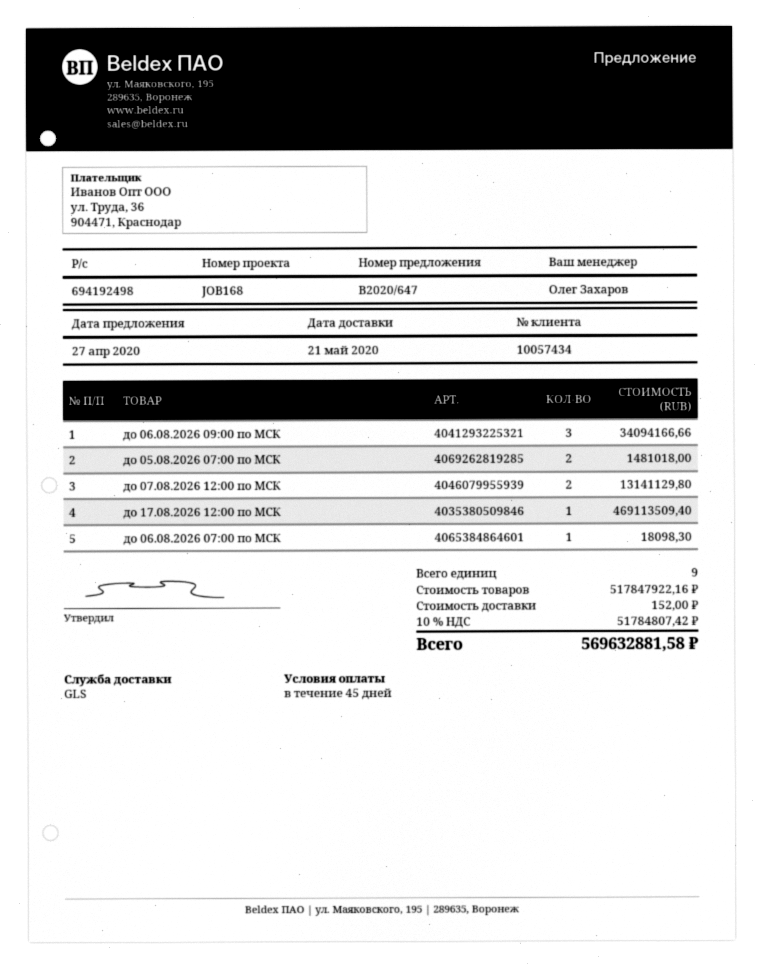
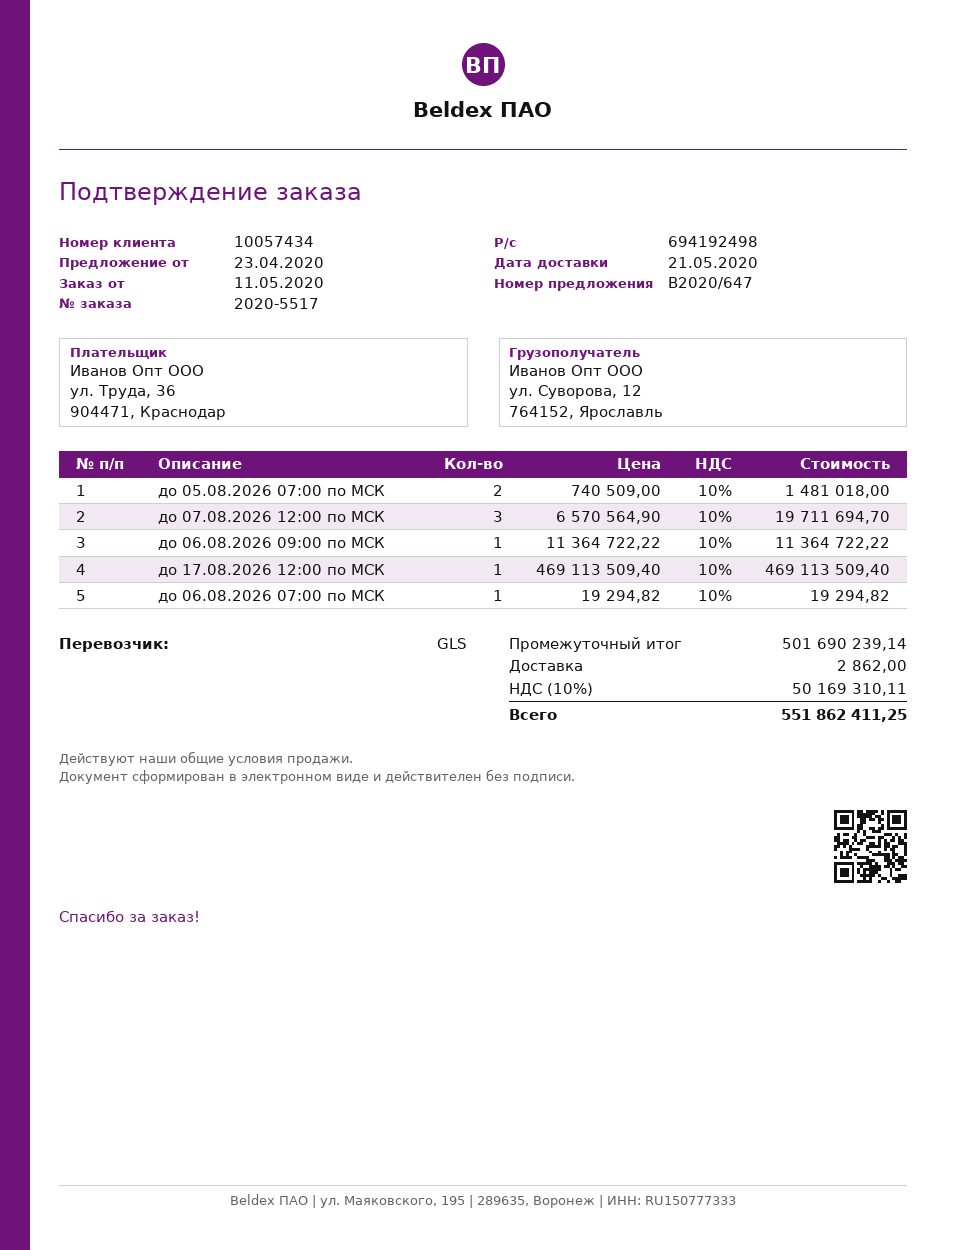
quote date: 2020-04-27 -> 2020-04-23
до 06.08.2026 09:00 по МСК: 3 for 34094166.66 -> 1 for 11364722.22
до 07.08.2026 12:00 по МСК: 2 for 13141129.80 -> 3 for 19711694.70
до 06.08.2026 07:00 по МСК: 1 for 18098.30 -> 1 for 19294.82
subtotal: 517847922.16 -> 501690239.14
shipping: 152.00 -> 2862.00
tax: 10% = 51784807.42 -> 10% = 50169310.11
total: 569632881.58 -> 551862411.25

